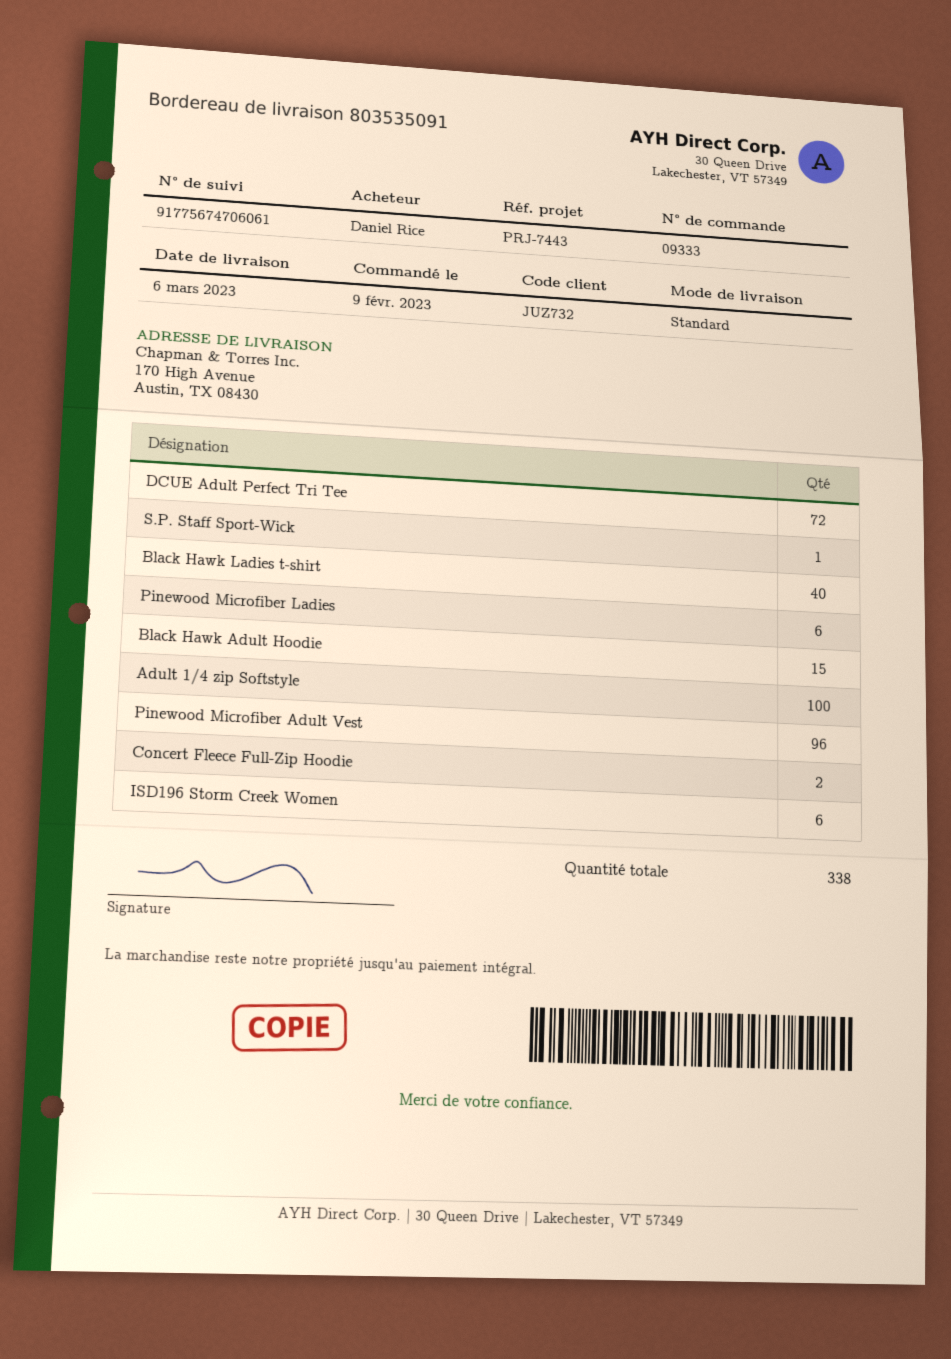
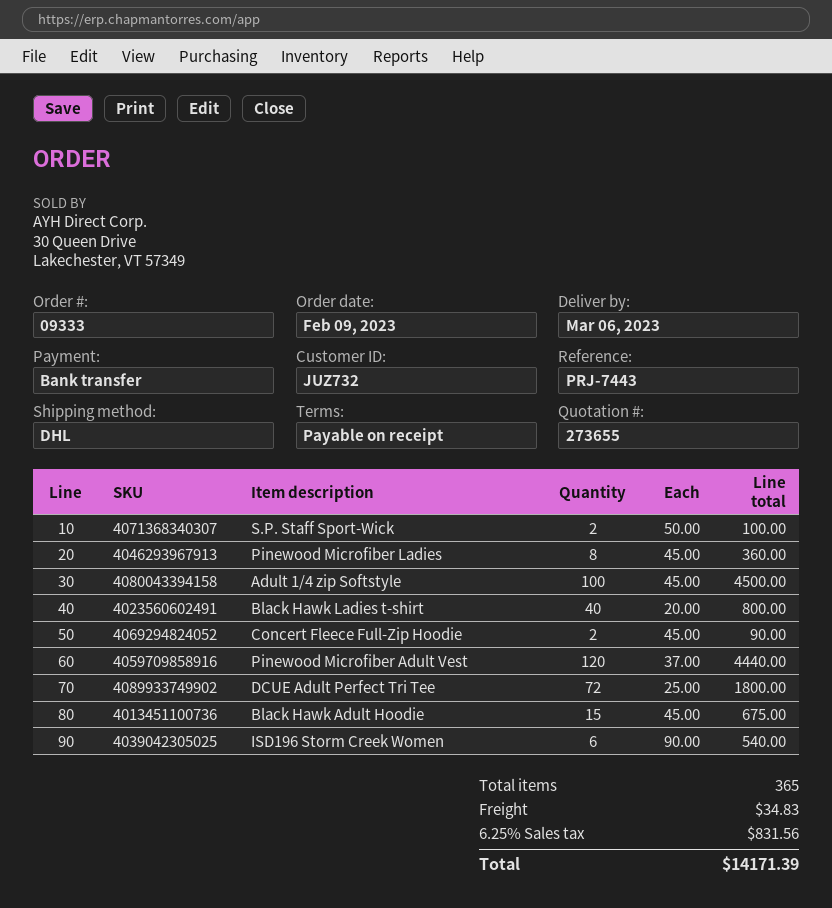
shipping method: standard -> DHL
S.P. Staff Sport-Wick: 1 -> 2
Pinewood Microfiber Ladies: 6 -> 8
Pinewood Microfiber Adult Vest: 96 -> 120
total quantity: 338 -> 365

